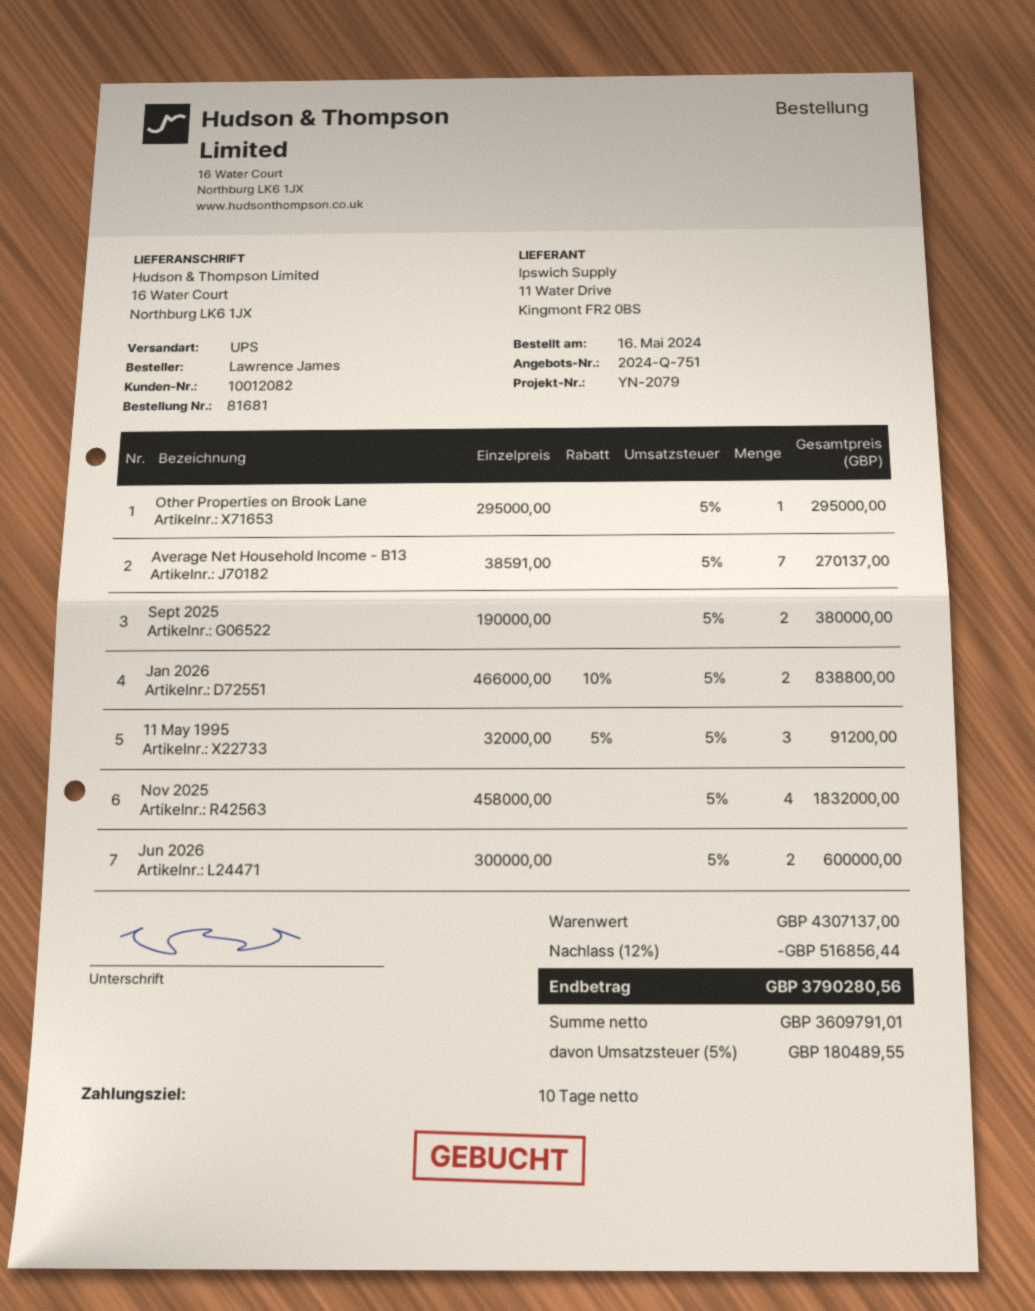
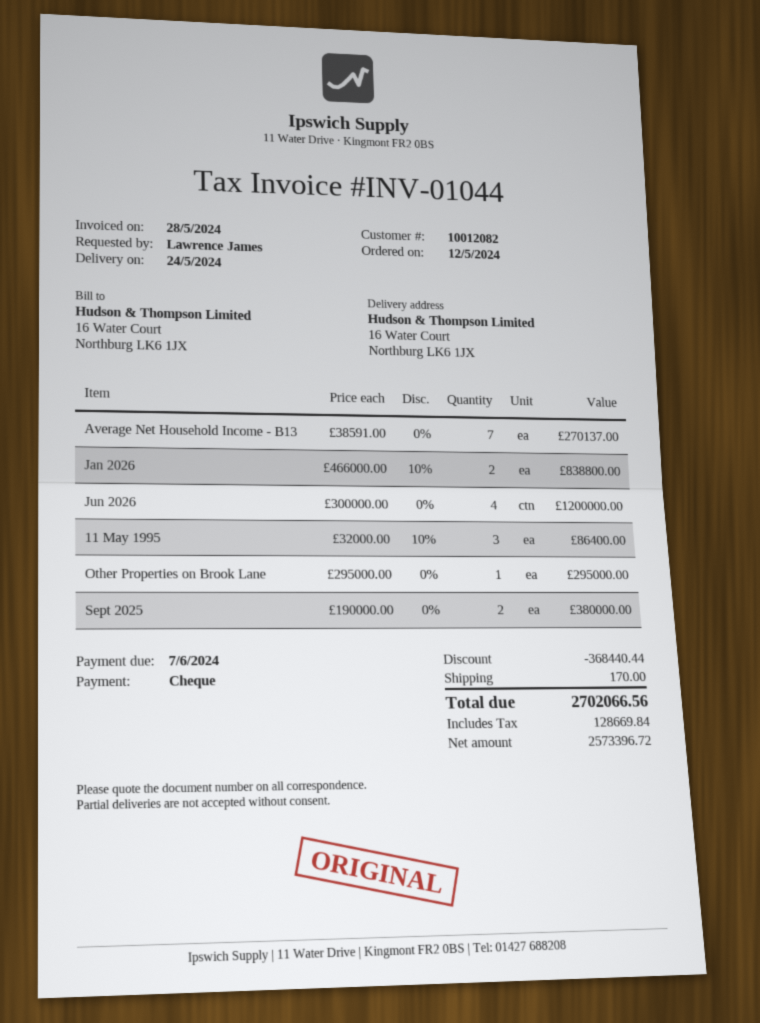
order date: 2024-05-16 -> 2024-05-12
11 May 1995: 3 x 32000.00 - 5% = 91200.00 -> 3 x 32000.00 - 10% = 86400.00
Nov 2025: 4 x 458000.00 = 1832000.00 -> none
Jun 2026: 2 x 300000.00 = 600000.00 -> 4 x 300000.00 = 1200000.00
discount: 516856.44 -> 368440.44
shipping: none -> 170.00
net: 3609791.01 -> 2573396.72
tax: 180489.55 -> 128669.84
total: 3790280.56 -> 2702066.56

